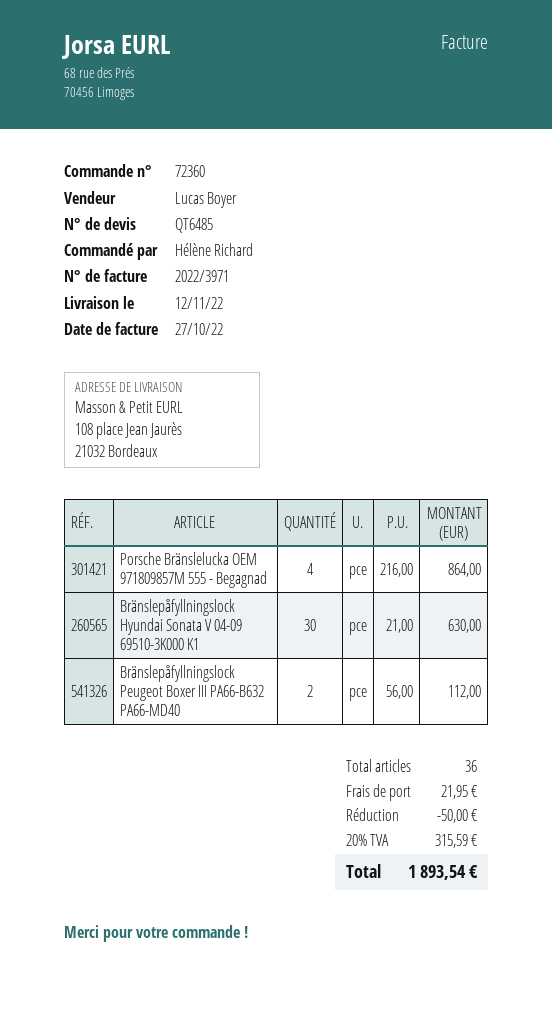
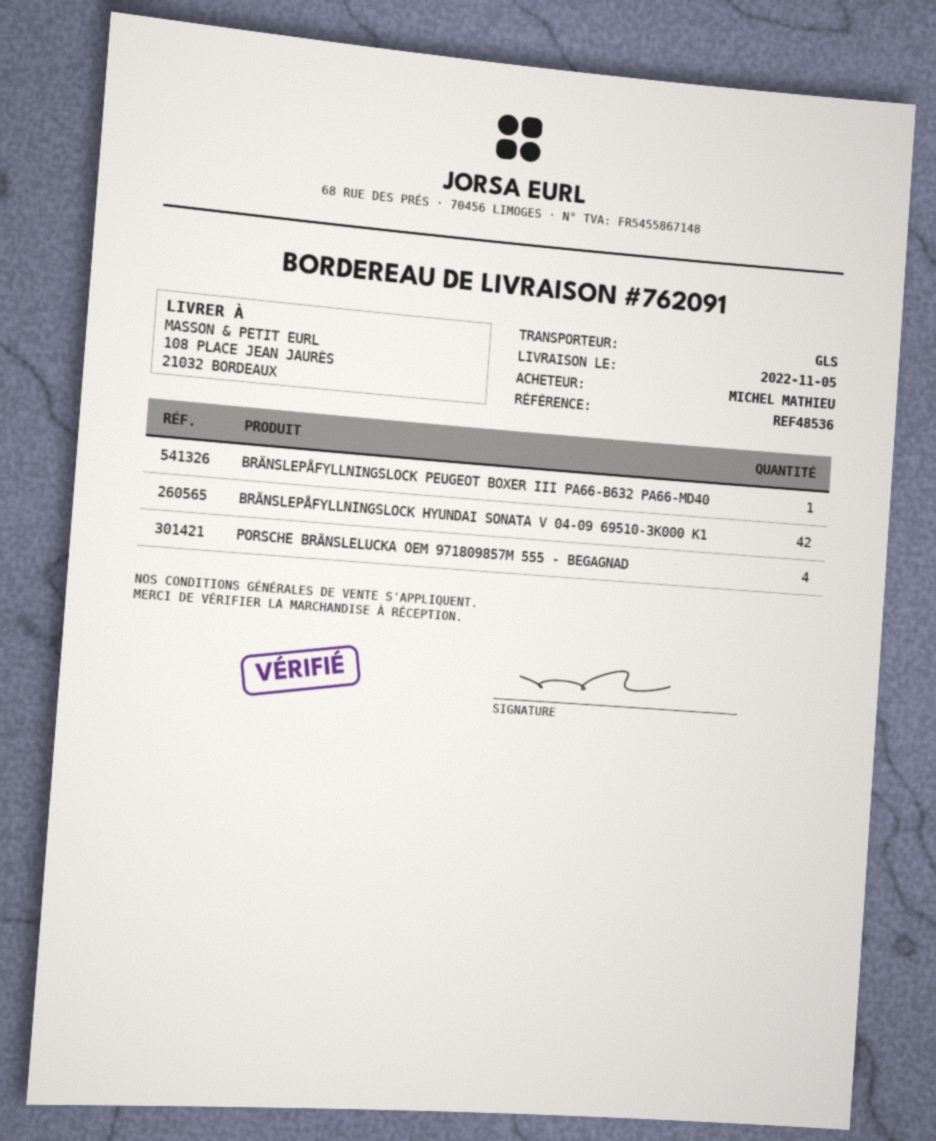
delivery date: 2022-11-12 -> 2022-11-05
ordered by: Hélène Richard -> MICHEL MATHIEU
Bränslepåfyllningslock Hyundai Sonata V 04-09 69510-3K000 K1: 30 -> 42
Bränslepåfyllningslock Peugeot Boxer III PA66-B632 PA66-MD40: 2 -> 1

